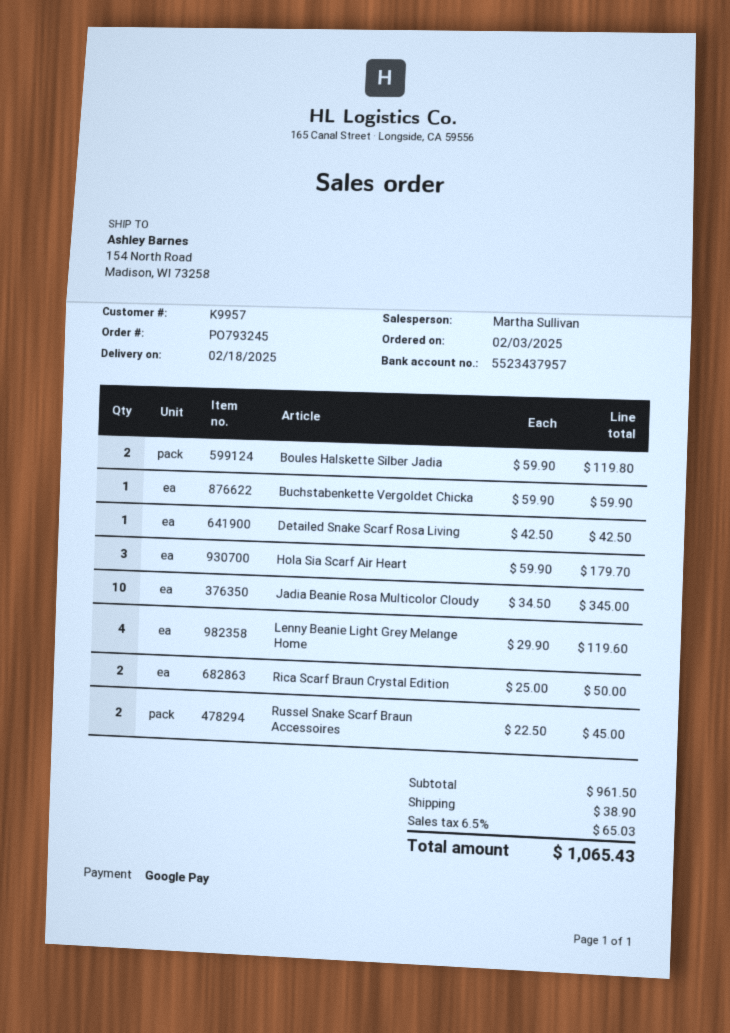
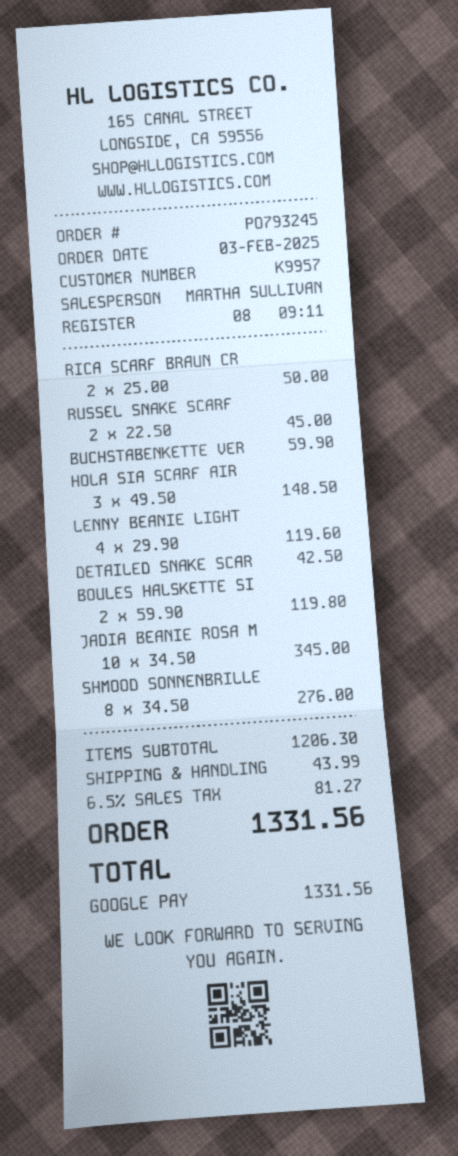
Hola Sia Scarf Air Heart: 3 x 59.90 = 179.70 -> 3 x 49.50 = 148.50
SHMOOD SONNENBRILLE: none -> 8 x 34.50 = 276.00
subtotal: 961.50 -> 1206.30
shipping: 38.90 -> 43.99
tax: 6.5% = 65.03 -> 6.5% = 81.27
total: 1065.43 -> 1331.56

